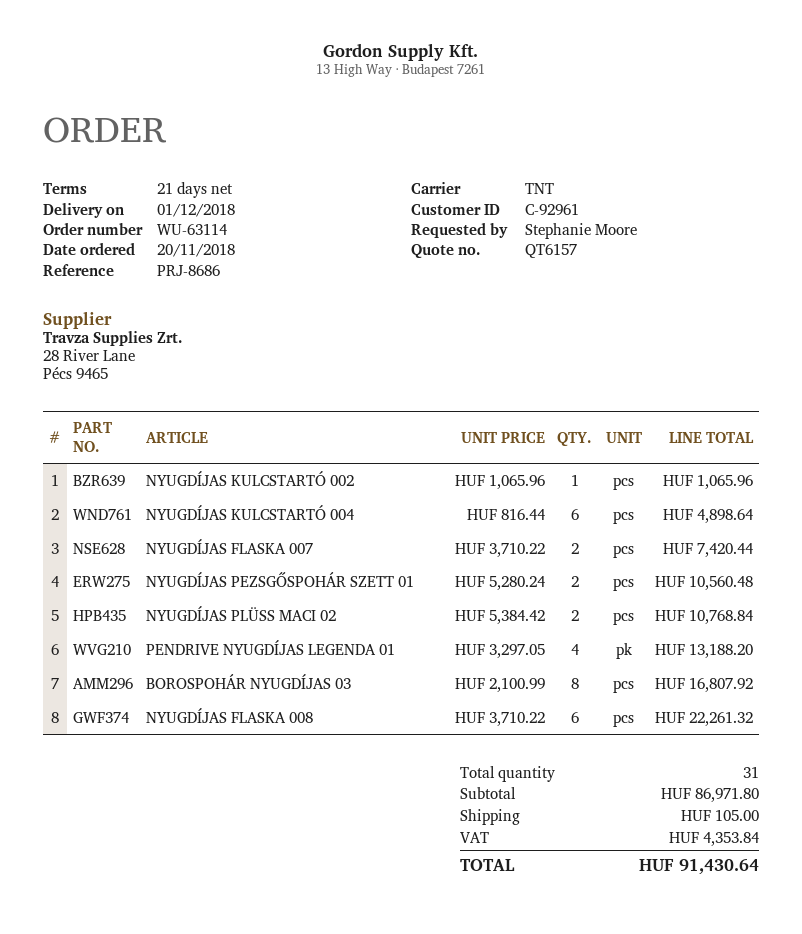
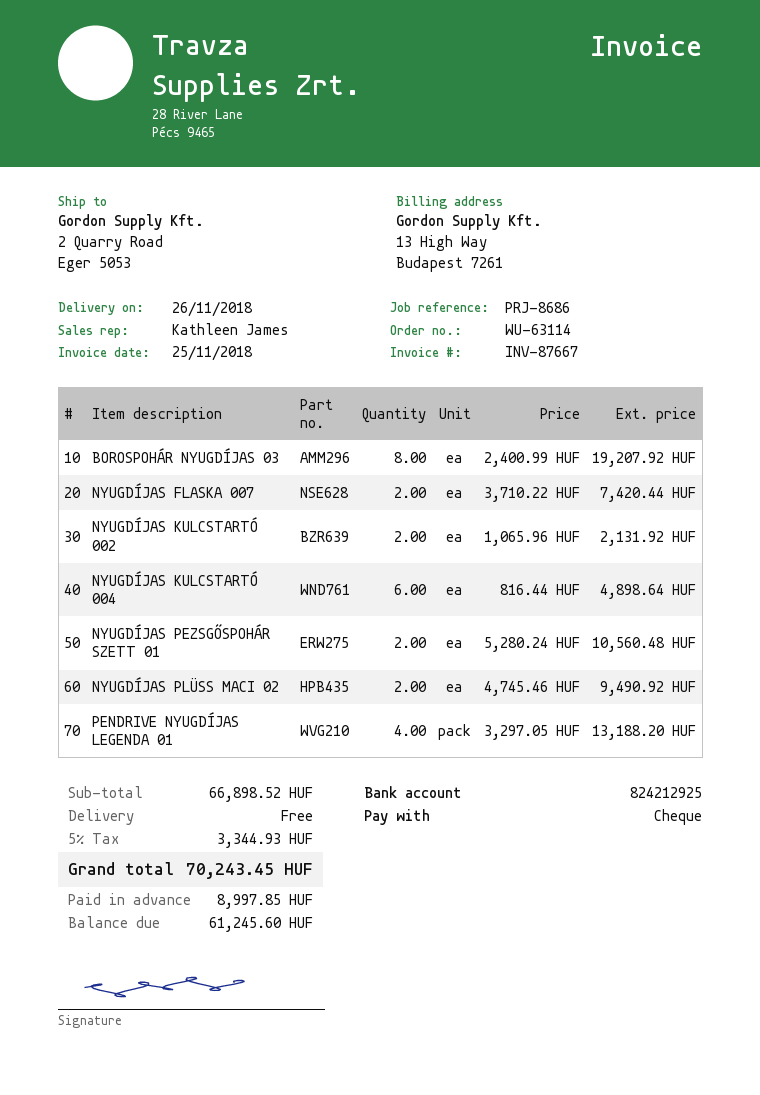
delivery date: 2018-12-01 -> 2018-11-26
NYUGDÍJAS KULCSTARTÓ 002: 1 x 1065.96 = 1065.96 -> 2 x 1065.96 = 2131.92
NYUGDÍJAS PLÜSS MACI 02: 2 x 5384.42 = 10768.84 -> 2 x 4745.46 = 9490.92
BOROSPOHÁR NYUGDÍJAS 03: 8 x 2100.99 = 16807.92 -> 8 x 2400.99 = 19207.92
NYUGDÍJAS FLASKA 008: 6 x 3710.22 = 22261.32 -> none
subtotal: 86971.80 -> 66898.52
shipping: 105.00 -> 0.00
tax: 4353.84 -> 3344.93
total: 91430.64 -> 70243.45

